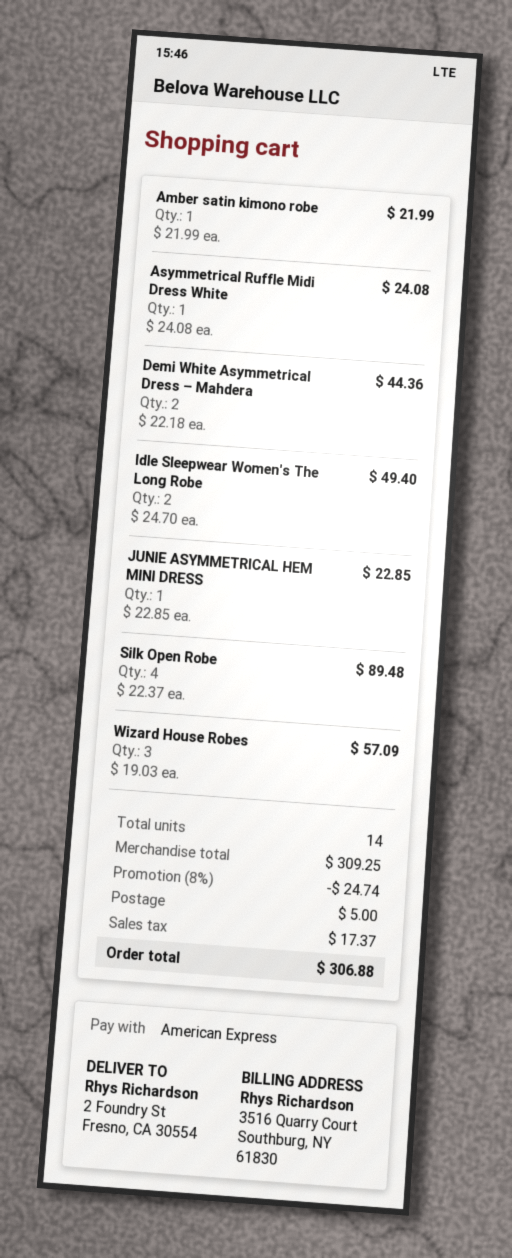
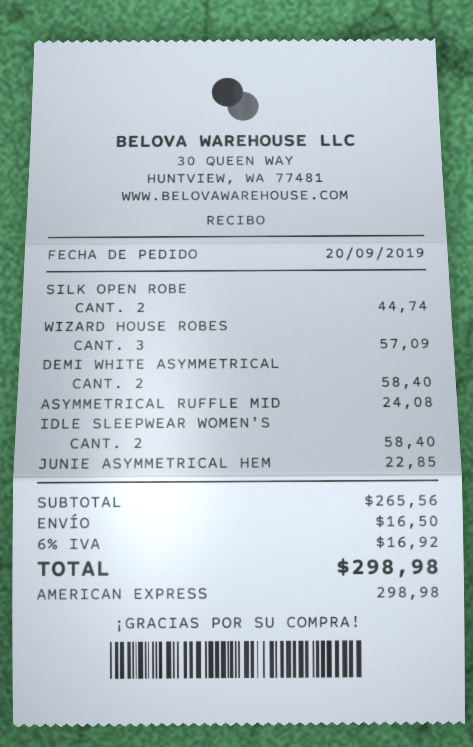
Amber satin kimono robe: 1 for 21.99 -> none
Demi White Asymmetrical Dress – Mahdera: 2 for 44.36 -> 2 for 58.40
Idle Sleepwear Women's The Long Robe: 2 for 49.40 -> 2 for 58.40
Silk Open Robe: 4 for 89.48 -> 2 for 44.74
subtotal: 309.25 -> 265.56
discount: 8% = 24.74 -> none
shipping: 5.00 -> 16.50
tax: 17.37 -> 16.92
total: 306.88 -> 298.98

